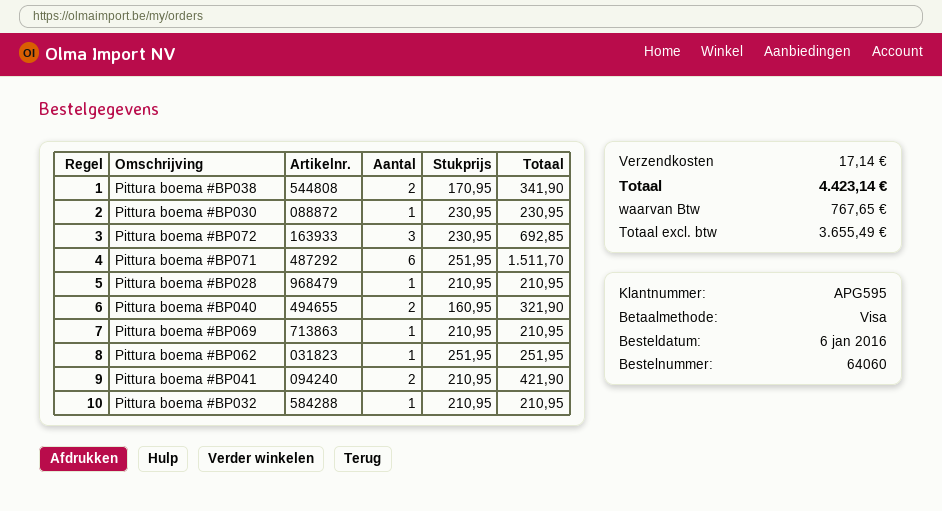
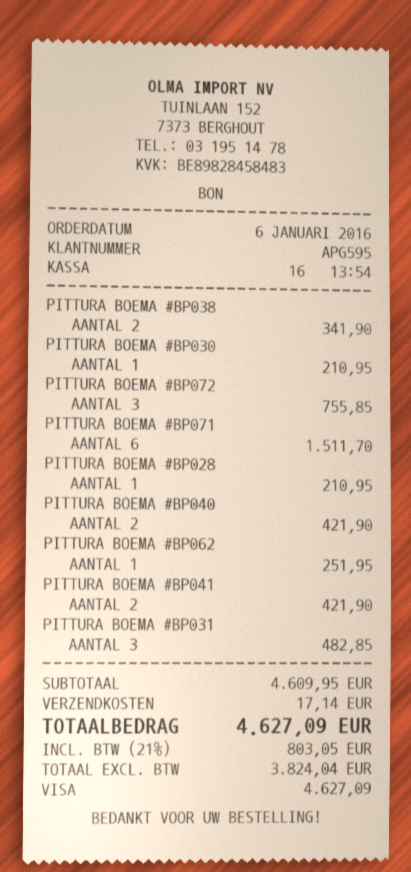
Pittura boema #BP030: 1 for 230.95 -> 1 for 210.95
Pittura boema #BP072: 3 for 692.85 -> 3 for 755.85
Pittura boema #BP040: 2 for 321.90 -> 2 for 421.90
Pittura boema #BP069: 1 for 210.95 -> none
Pittura boema #BP032: 1 for 210.95 -> none
PITTURA BOEMA #BP031: none -> 3 for 482.85
net: 3655.49 -> 3824.04
tax: 767.65 -> 803.05
total: 4423.14 -> 4627.09

